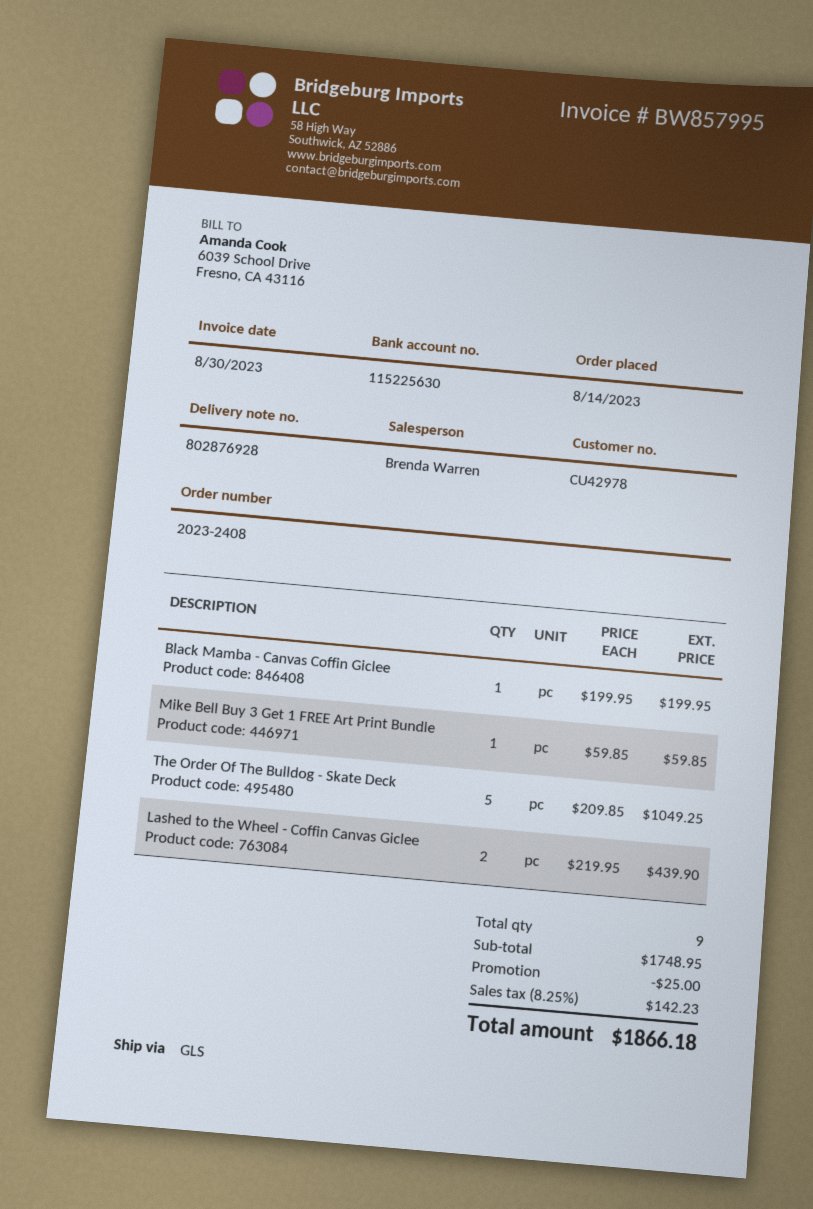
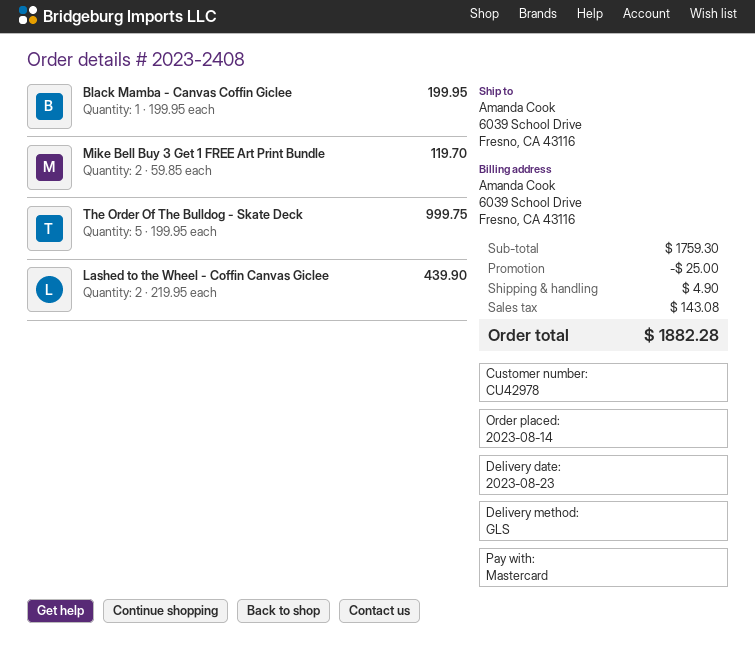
Mike Bell Buy 3 Get 1 FREE Art Print Bundle: 1 x 59.85 = 59.85 -> 2 x 59.85 = 119.70
The Order Of The Bulldog - Skate Deck: 5 x 209.85 = 1049.25 -> 5 x 199.95 = 999.75
subtotal: 1748.95 -> 1759.30
shipping: none -> 4.90
tax: 142.23 -> 143.08
total: 1866.18 -> 1882.28

